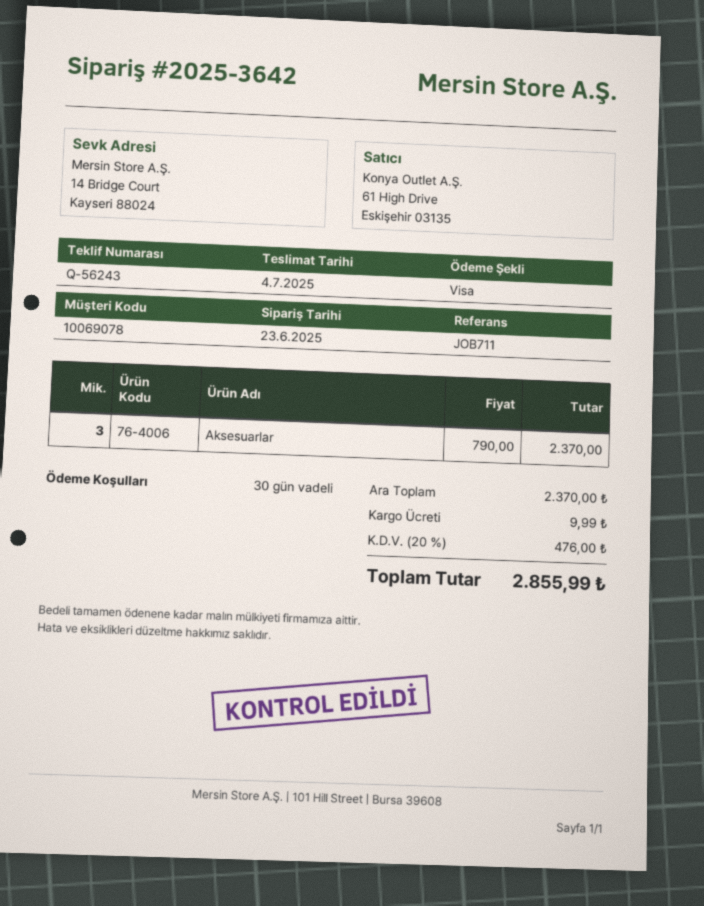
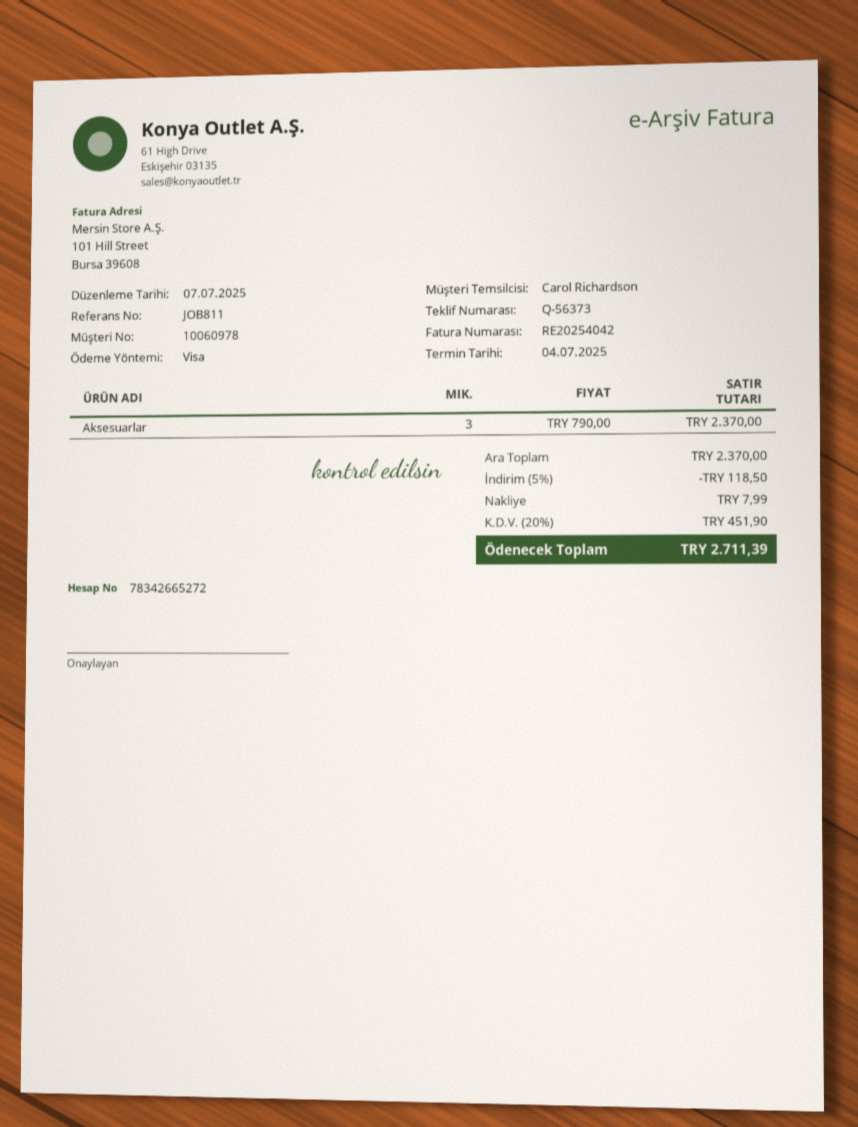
quote number: Q-56243 -> Q-56373
customer number: 10069078 -> 10060978
reference: JOB711 -> JOB811
discount: none -> 5% = 118.50
shipping: 9.99 -> 7.99
tax: 20% = 476.00 -> 20% = 451.90
total: 2855.99 -> 2711.39

